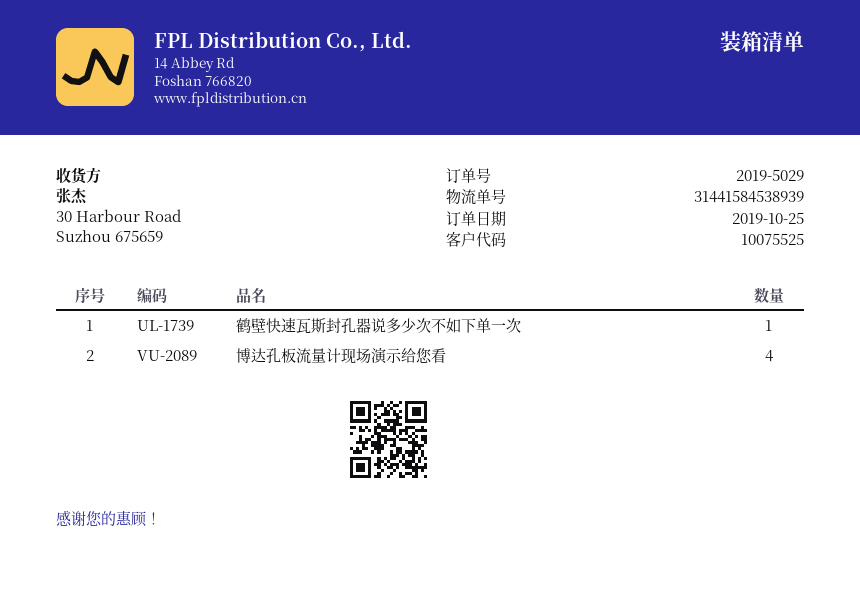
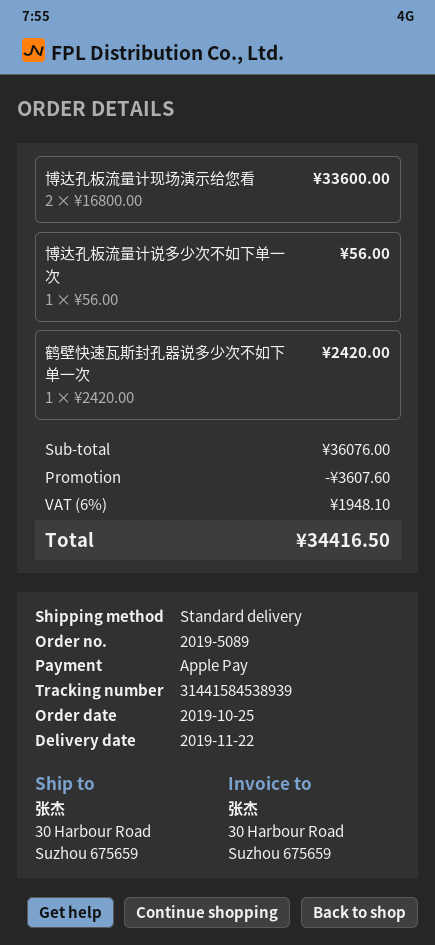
order number: 2019-5029 -> 2019-5089
博达孔板流量计现场演示给您看: 4 -> 2
博达孔板流量计说多少次不如下单一次: none -> 1

